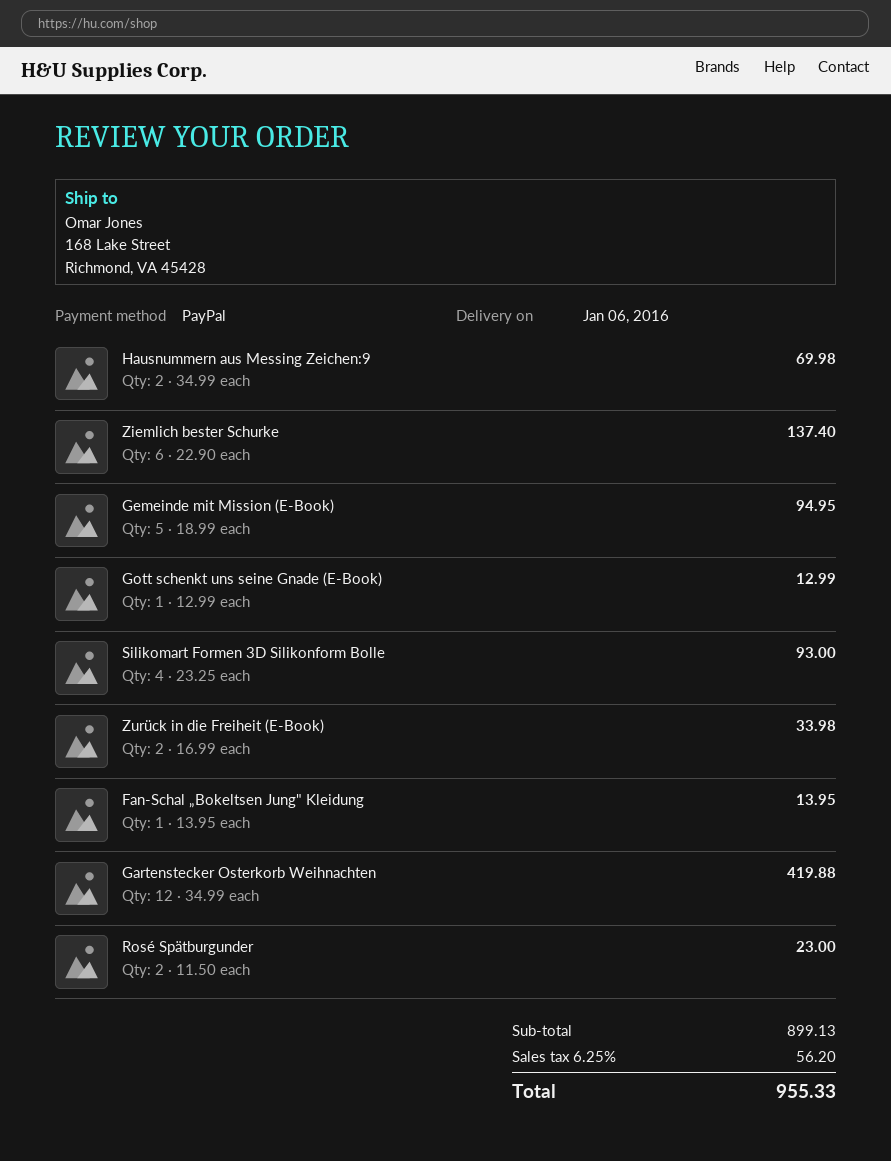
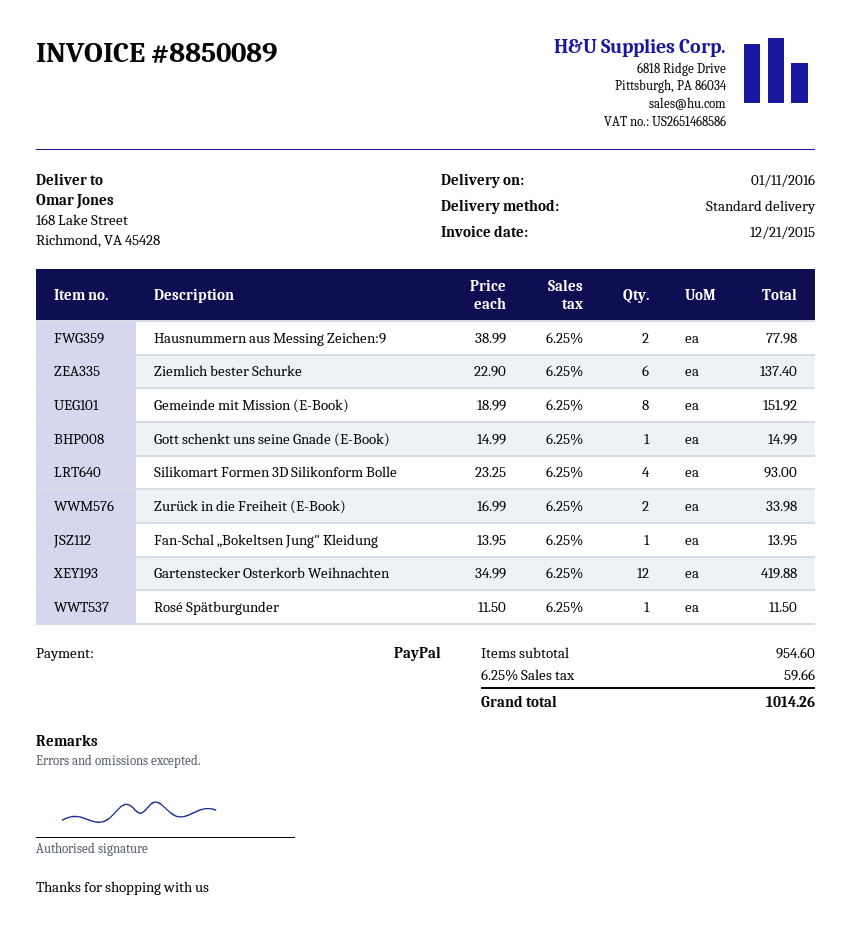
delivery date: 2016-01-06 -> 2016-01-11
Hausnummern aus Messing Zeichen:9: 2 x 34.99 = 69.98 -> 2 x 38.99 = 77.98
Gemeinde mit Mission (E-Book): 5 x 18.99 = 94.95 -> 8 x 18.99 = 151.92
Gott schenkt uns seine Gnade (E-Book): 1 x 12.99 = 12.99 -> 1 x 14.99 = 14.99
Rosé Spätburgunder: 2 x 11.50 = 23.00 -> 1 x 11.50 = 11.50
subtotal: 899.13 -> 954.60
tax: 6.25% = 56.20 -> 6.25% = 59.66
total: 955.33 -> 1014.26

